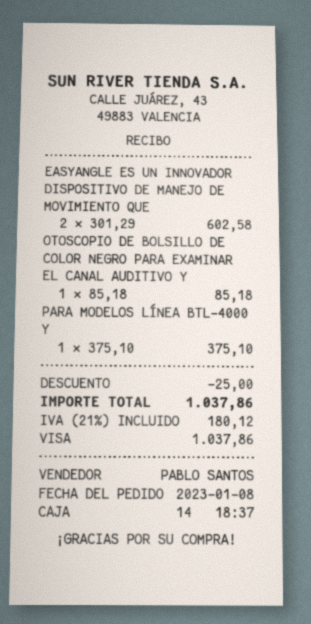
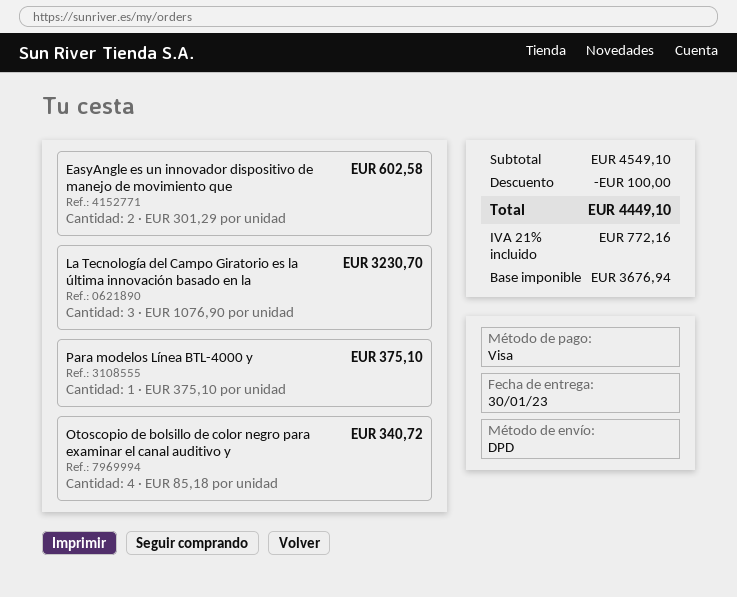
OTOSCOPIO DE BOLSILLO DE COLOR NEGRO PARA EXAMINAR EL CANAL AUDITIVO Y: 1 x 85.18 = 85.18 -> 4 x 85.18 = 340.72
La Tecnología del Campo Giratorio es la última innovación basado en la: none -> 3 x 1076.90 = 3230.70
discount: 25.00 -> 100.00
tax: 21% = 180.12 -> 21% = 772.16
total: 1037.86 -> 4449.10

